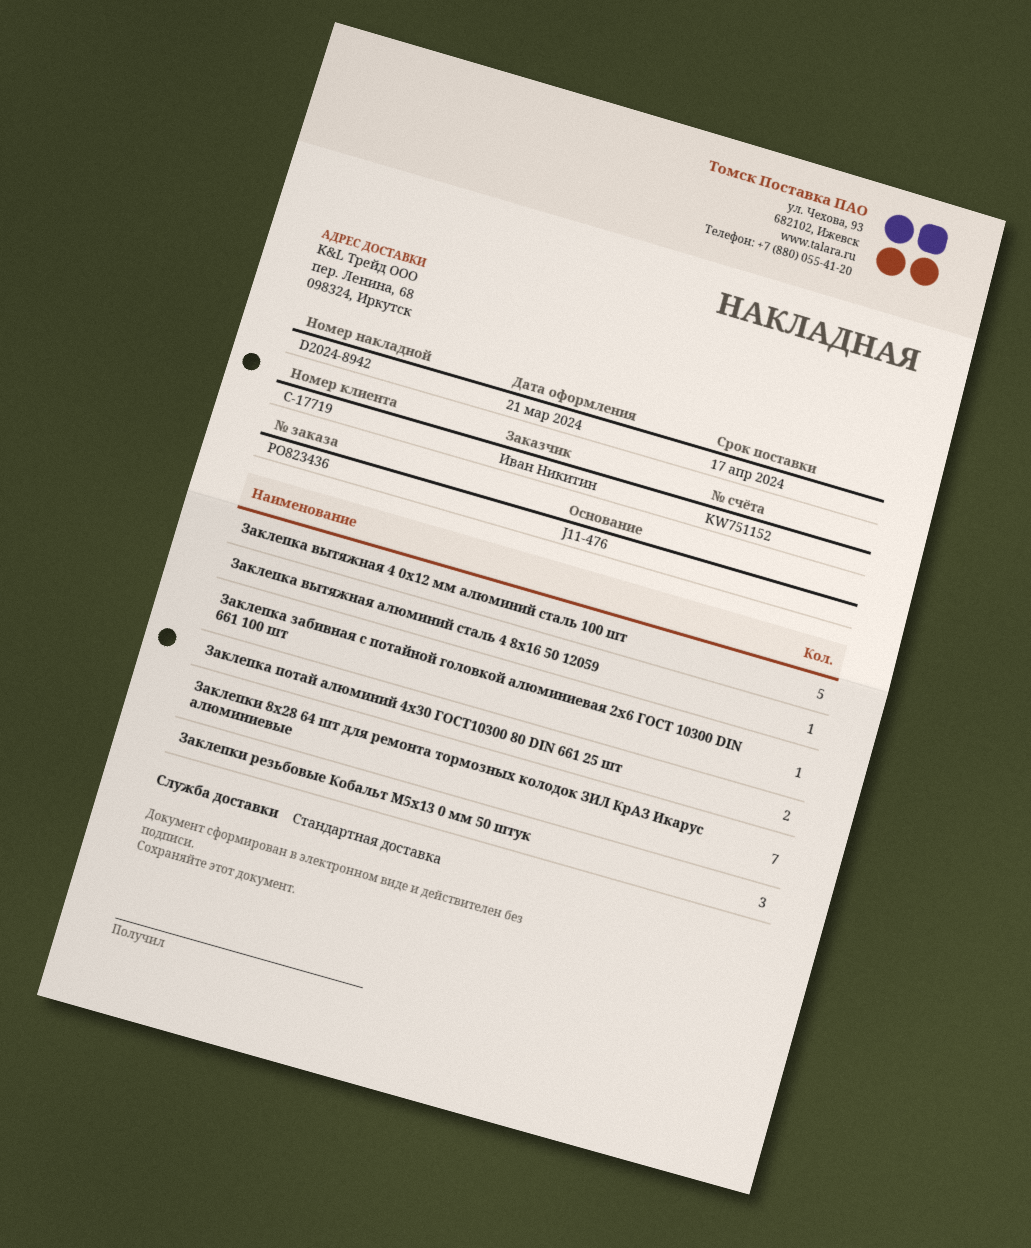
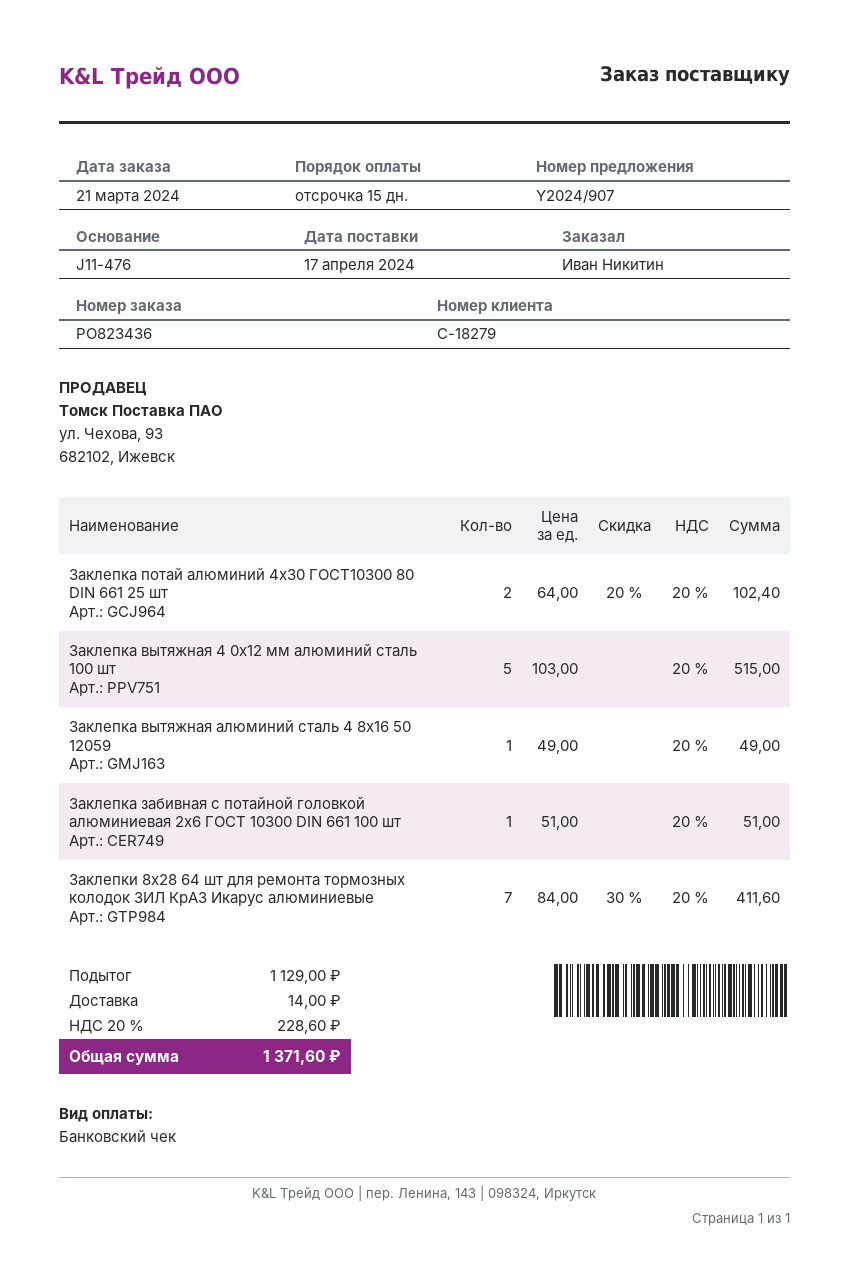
customer number: C-17719 -> C-18279
Заклепки резьбовые Кобальт M5х13 0 мм 50 штук: 3 -> none

